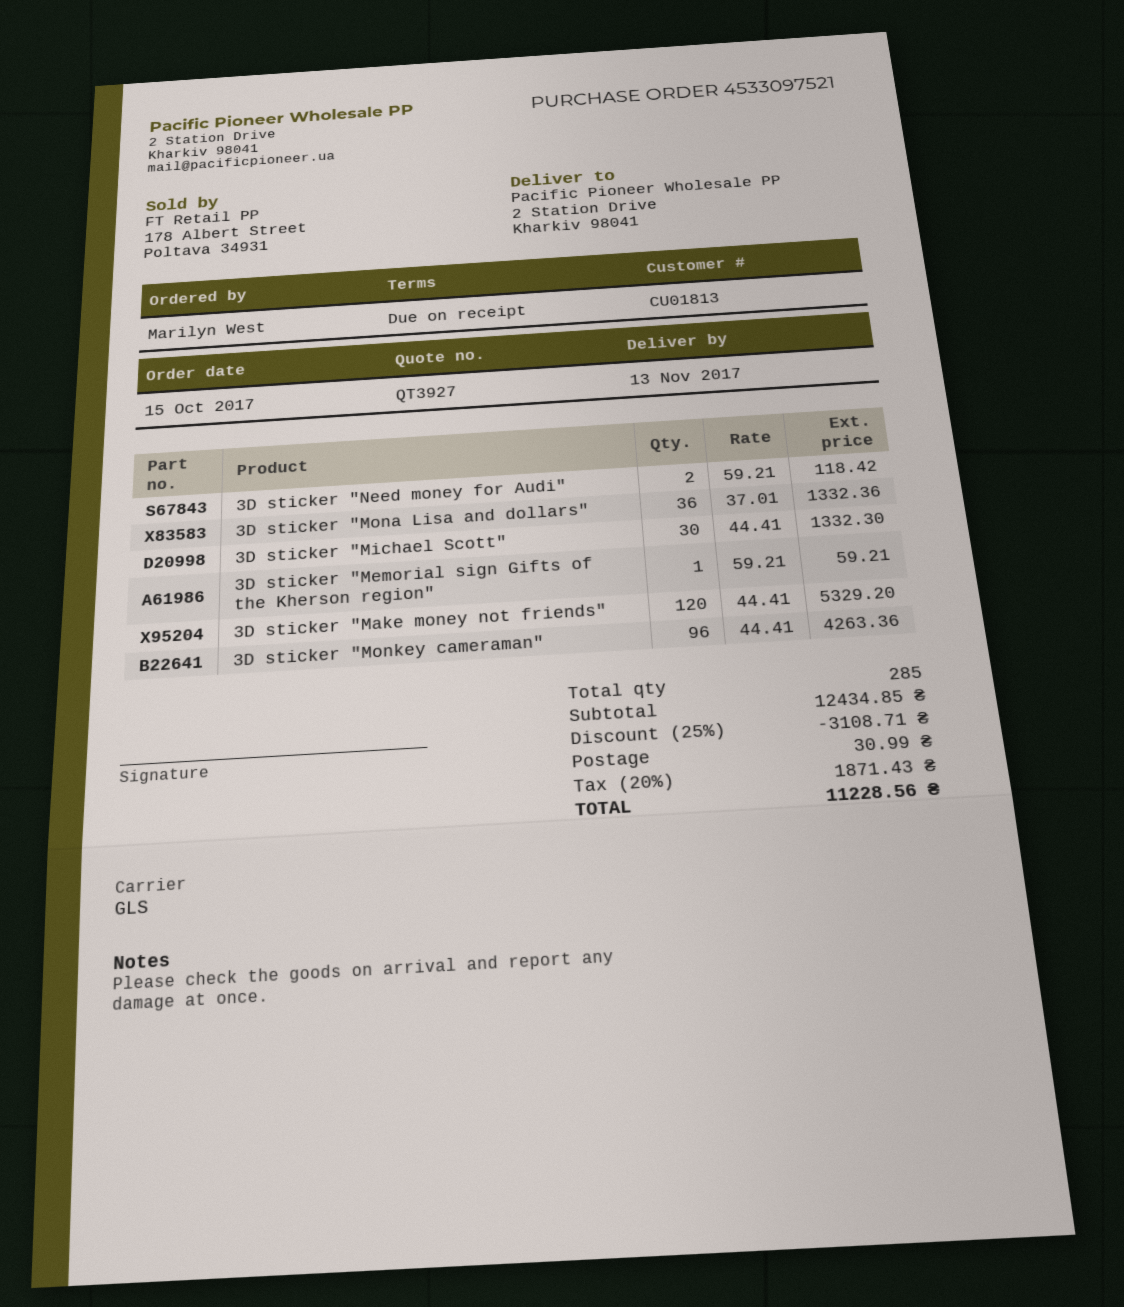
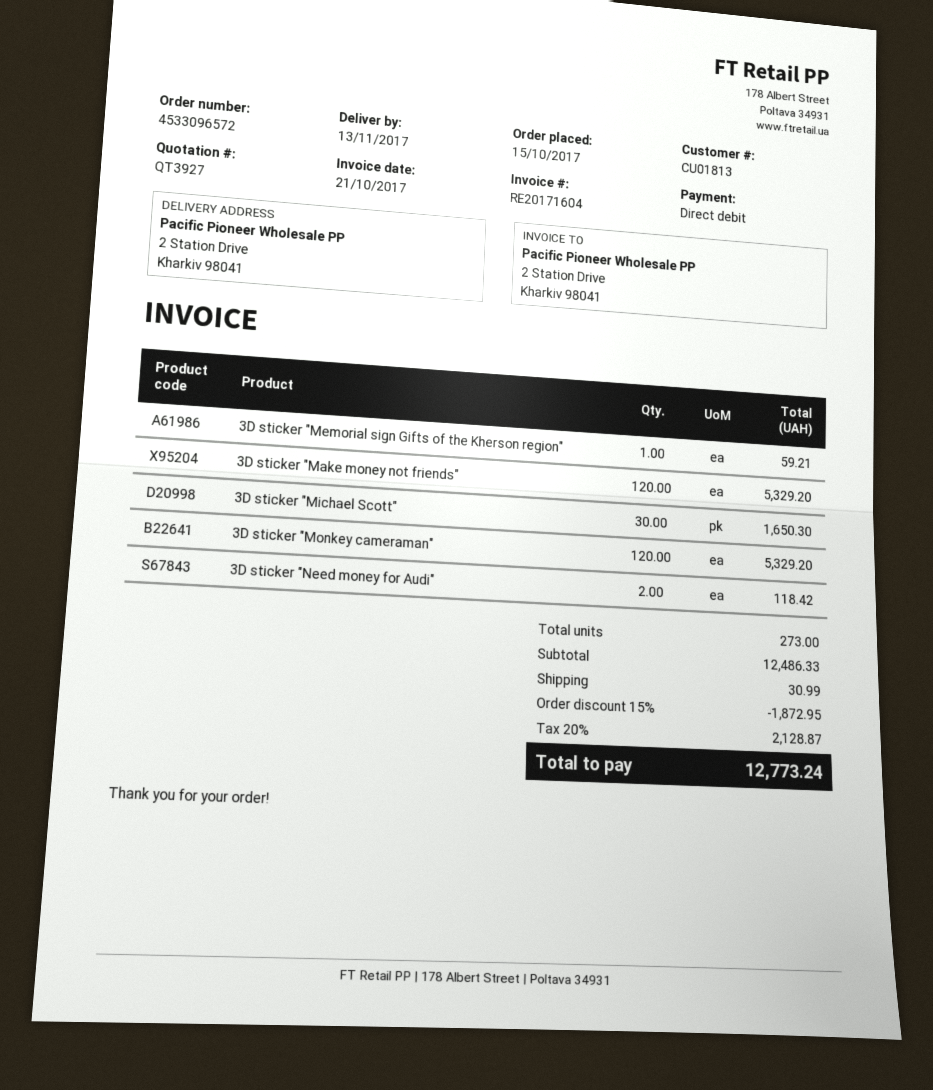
order number: 4533097521 -> 4533096572
3D sticker "Mona Lisa and dollars": 36 for 1332.36 -> none
3D sticker "Michael Scott": 30 for 1332.30 -> 30 for 1650.30
3D sticker "Monkey cameraman": 96 for 4263.36 -> 120 for 5329.20
total quantity: 285 -> 273
subtotal: 12434.85 -> 12486.33
discount: 25% = 3108.71 -> 15% = 1872.95
tax: 20% = 1871.43 -> 20% = 2128.87
total: 11228.56 -> 12773.24

